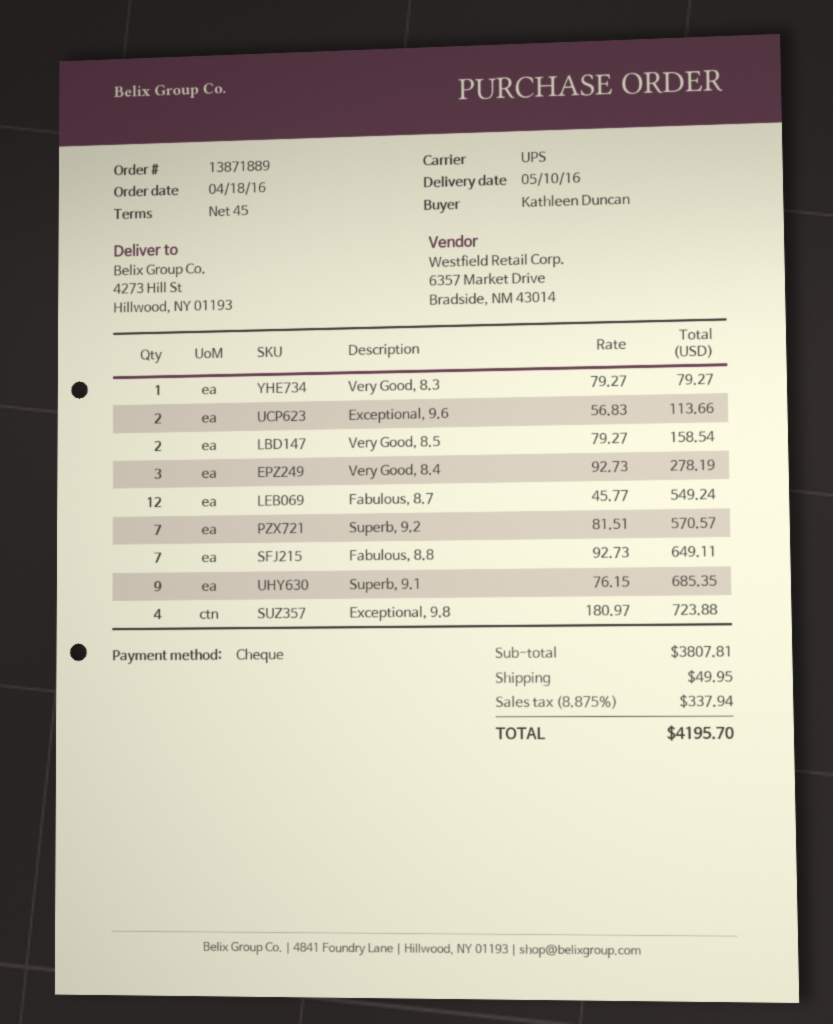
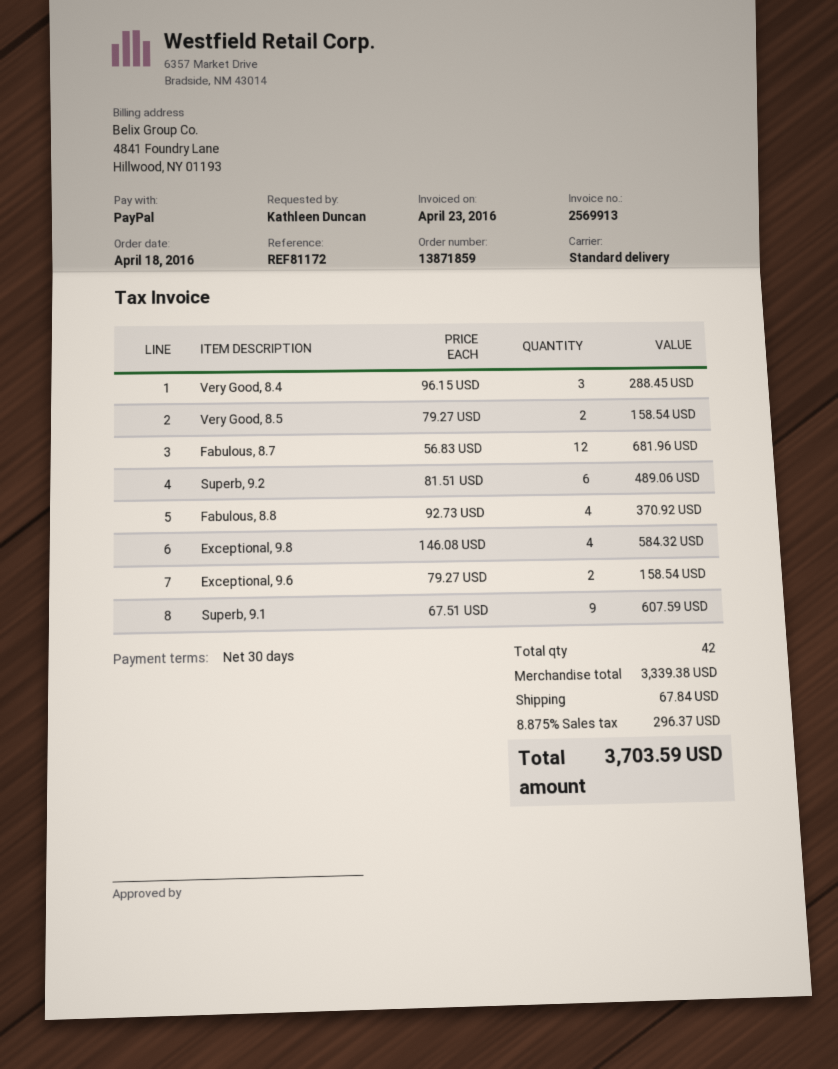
order number: 13871889 -> 13871859
payment terms: 45 days -> 30 days
payment method: cheque -> PayPal
shipping method: UPS -> standard
Very Good, 8.3: 1 x 79.27 = 79.27 -> none
Exceptional, 9.6: 2 x 56.83 = 113.66 -> 2 x 79.27 = 158.54
Very Good, 8.4: 3 x 92.73 = 278.19 -> 3 x 96.15 = 288.45
Fabulous, 8.7: 12 x 45.77 = 549.24 -> 12 x 56.83 = 681.96
Superb, 9.2: 7 x 81.51 = 570.57 -> 6 x 81.51 = 489.06
Fabulous, 8.8: 7 x 92.73 = 649.11 -> 4 x 92.73 = 370.92
Superb, 9.1: 9 x 76.15 = 685.35 -> 9 x 67.51 = 607.59
Exceptional, 9.8: 4 x 180.97 = 723.88 -> 4 x 146.08 = 584.32
subtotal: 3807.81 -> 3339.38
shipping: 49.95 -> 67.84
tax: 8.875% = 337.94 -> 8.875% = 296.37
total: 4195.70 -> 3703.59

